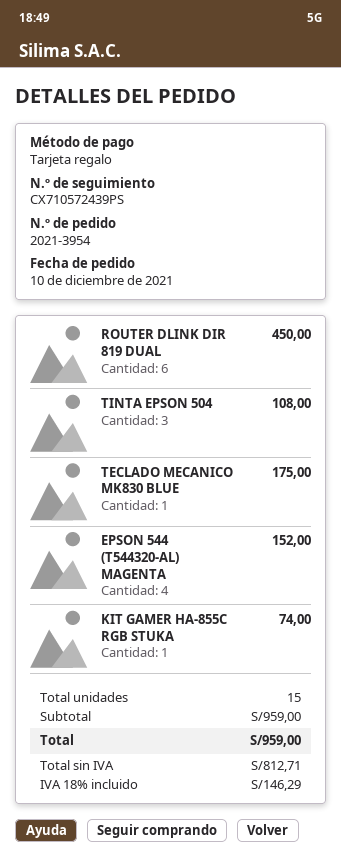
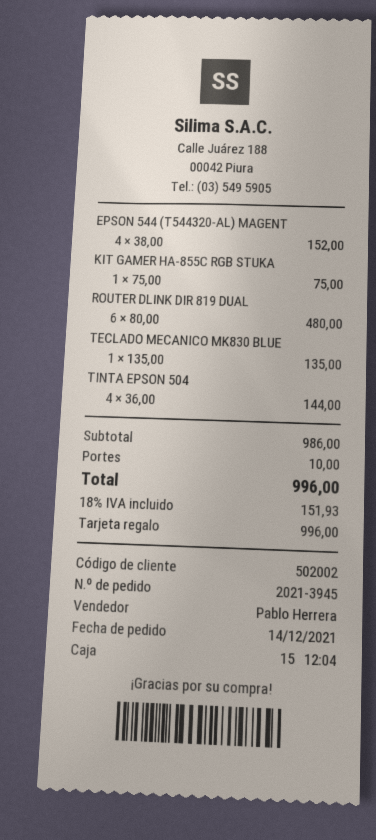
order number: 2021-3954 -> 2021-3945
order date: 2021-12-10 -> 2021-12-14
ROUTER DLINK DIR 819 DUAL: 6 for 450.00 -> 6 for 480.00
TINTA EPSON 504: 3 for 108.00 -> 4 for 144.00
TECLADO MECANICO MK830 BLUE: 1 for 175.00 -> 1 for 135.00
KIT GAMER HA-855C RGB STUKA: 1 for 74.00 -> 1 for 75.00
subtotal: 959.00 -> 986.00
shipping: none -> 10.00
tax: 18% = 146.29 -> 18% = 151.93
total: 959.00 -> 996.00

